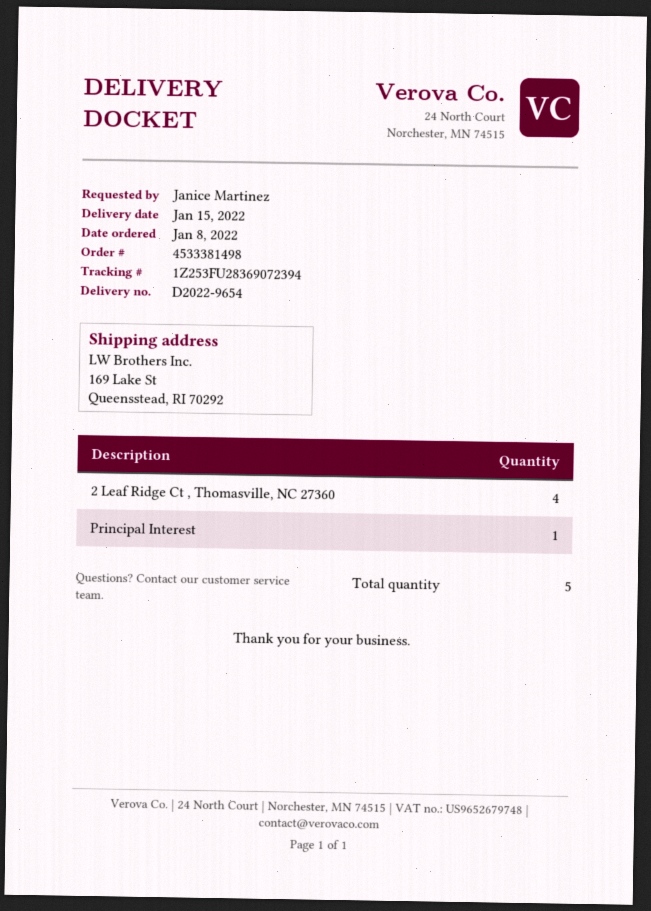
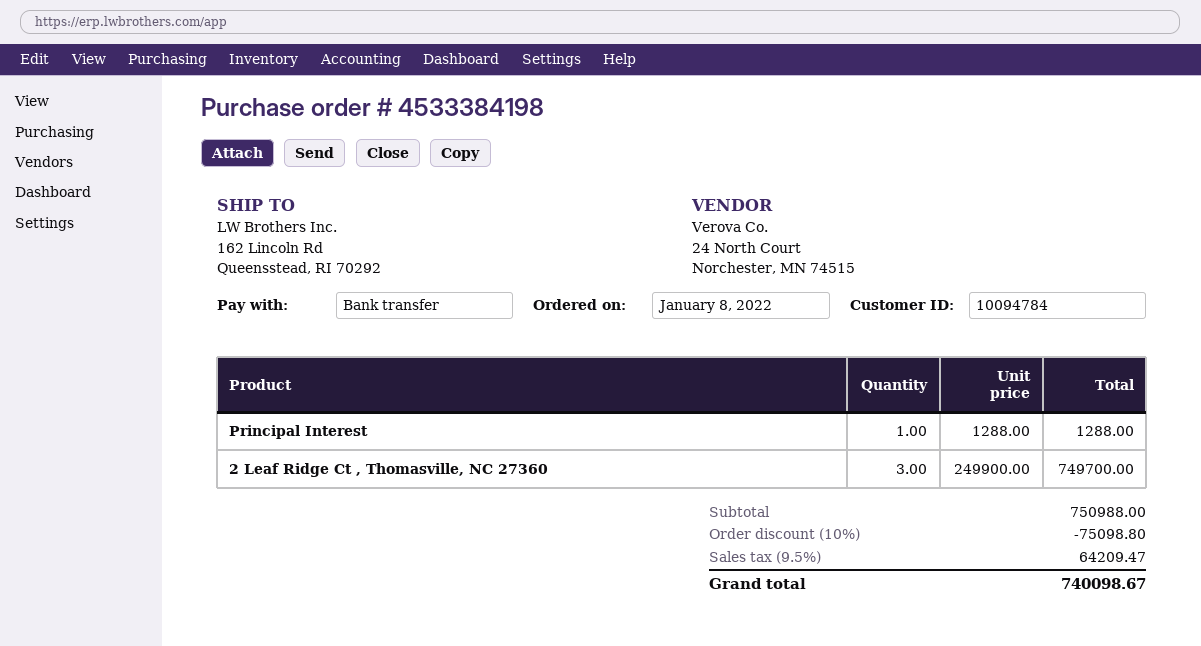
order number: 4533381498 -> 4533384198
ship to: 169 Lake St, Queensstead, RI 70292 -> 162 Lincoln Rd, Queensstead, RI 70292
2 Leaf Ridge Ct , Thomasville, NC 27360: 4 -> 3

